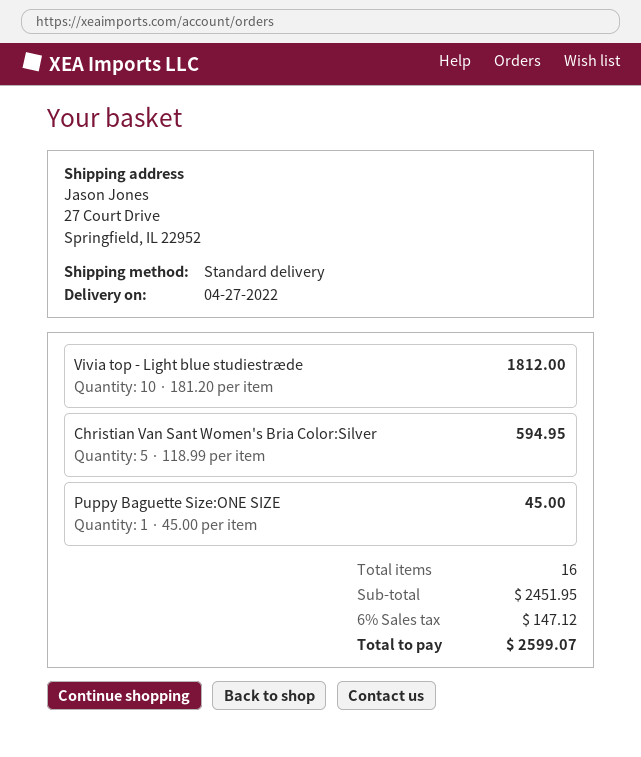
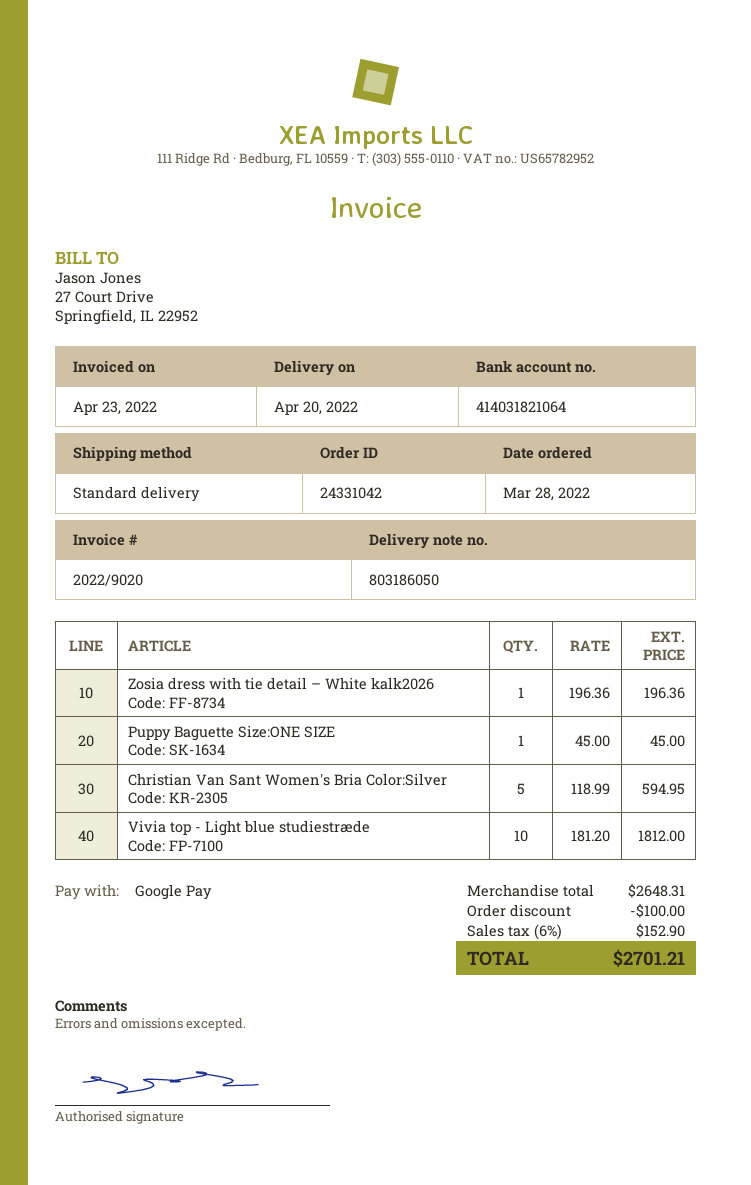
delivery date: 2022-04-27 -> 2022-04-20
Zosia dress with tie detail – White kalk2026: none -> 1 x 196.36 = 196.36
subtotal: 2451.95 -> 2648.31
discount: none -> 100.00
tax: 6% = 147.12 -> 6% = 152.90
total: 2599.07 -> 2701.21

